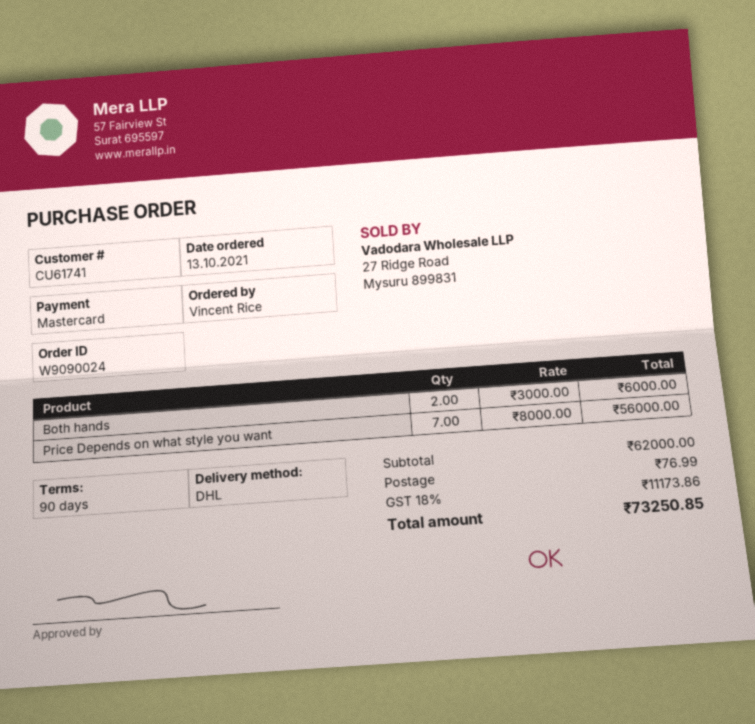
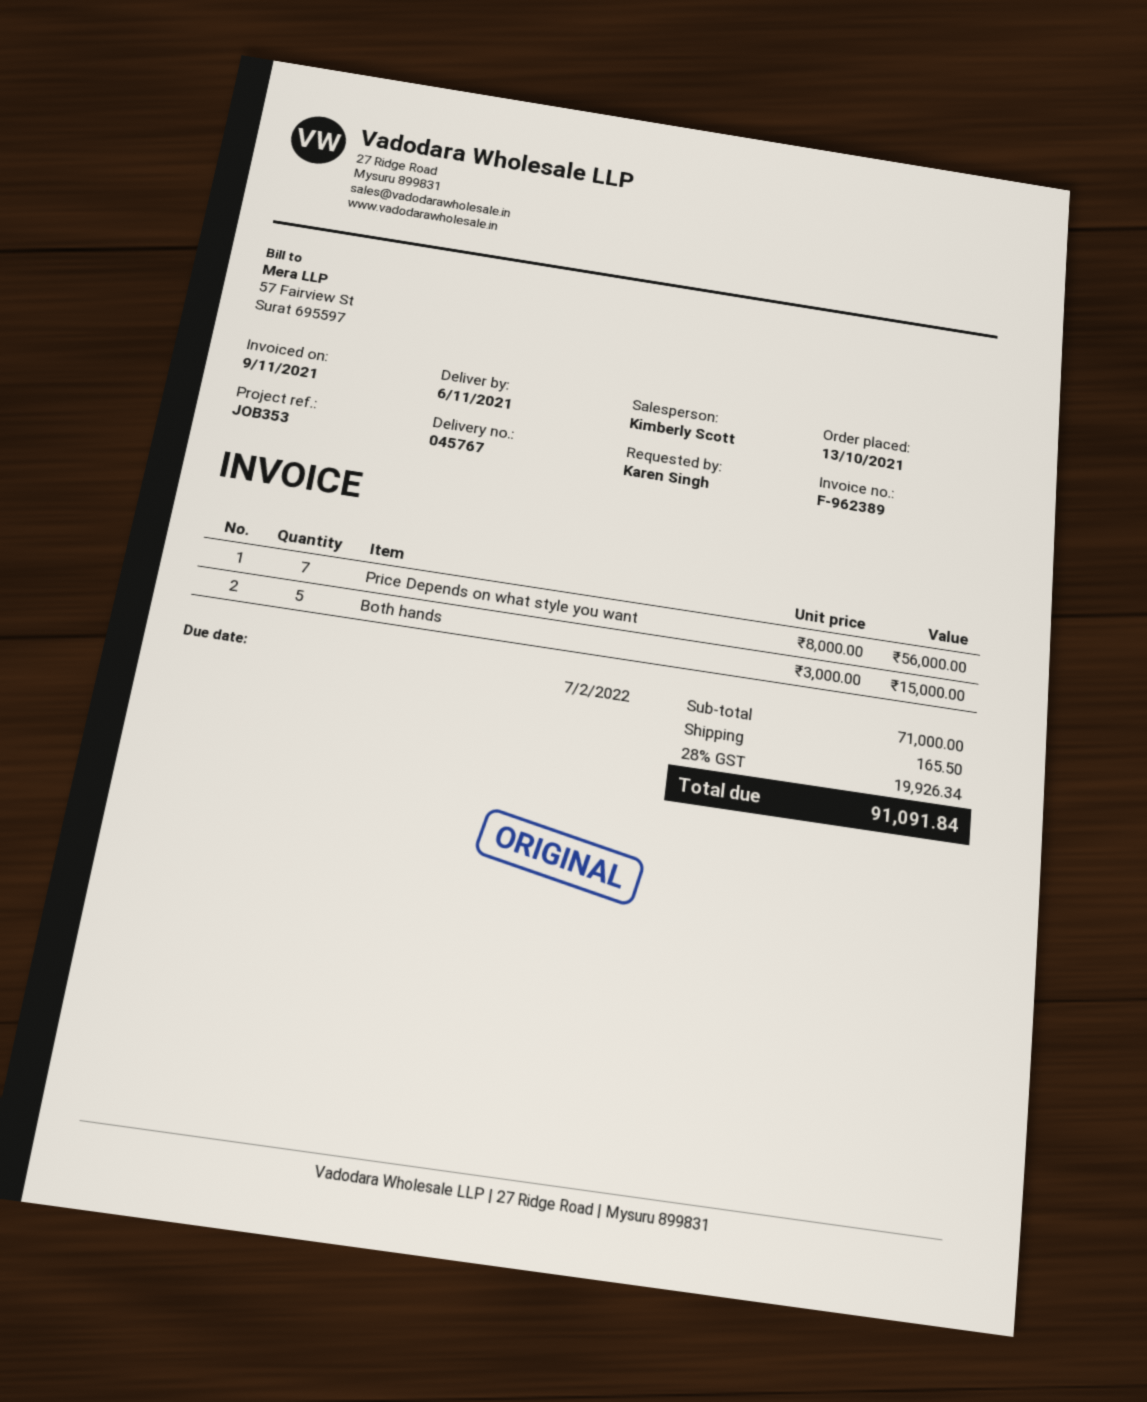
ordered by: Vincent Rice -> Karen Singh
Both hands: 2 x 3000.00 = 6000.00 -> 5 x 3000.00 = 15000.00
subtotal: 62000.00 -> 71000.00
shipping: 76.99 -> 165.50
tax: 18% = 11173.86 -> 28% = 19926.34
total: 73250.85 -> 91091.84

